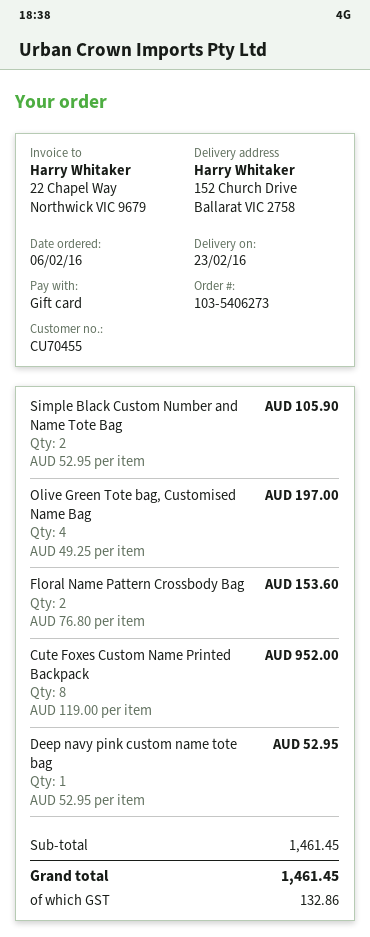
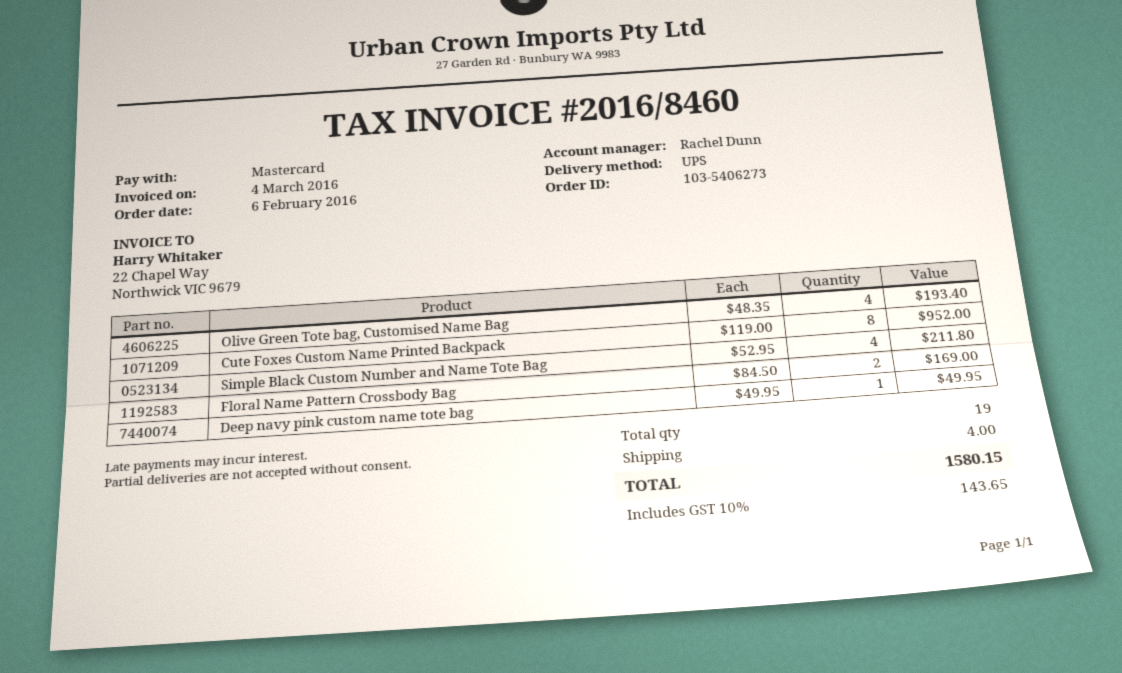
payment method: gift card -> Mastercard
Simple Black Custom Number and Name Tote Bag: 2 x 52.95 = 105.90 -> 4 x 52.95 = 211.80
Olive Green Tote bag, Customised Name Bag: 4 x 49.25 = 197.00 -> 4 x 48.35 = 193.40
Floral Name Pattern Crossbody Bag: 2 x 76.80 = 153.60 -> 2 x 84.50 = 169.00
Deep navy pink custom name tote bag: 1 x 52.95 = 52.95 -> 1 x 49.95 = 49.95
shipping: none -> 4.00
tax: 132.86 -> 143.65
total: 1461.45 -> 1580.15

